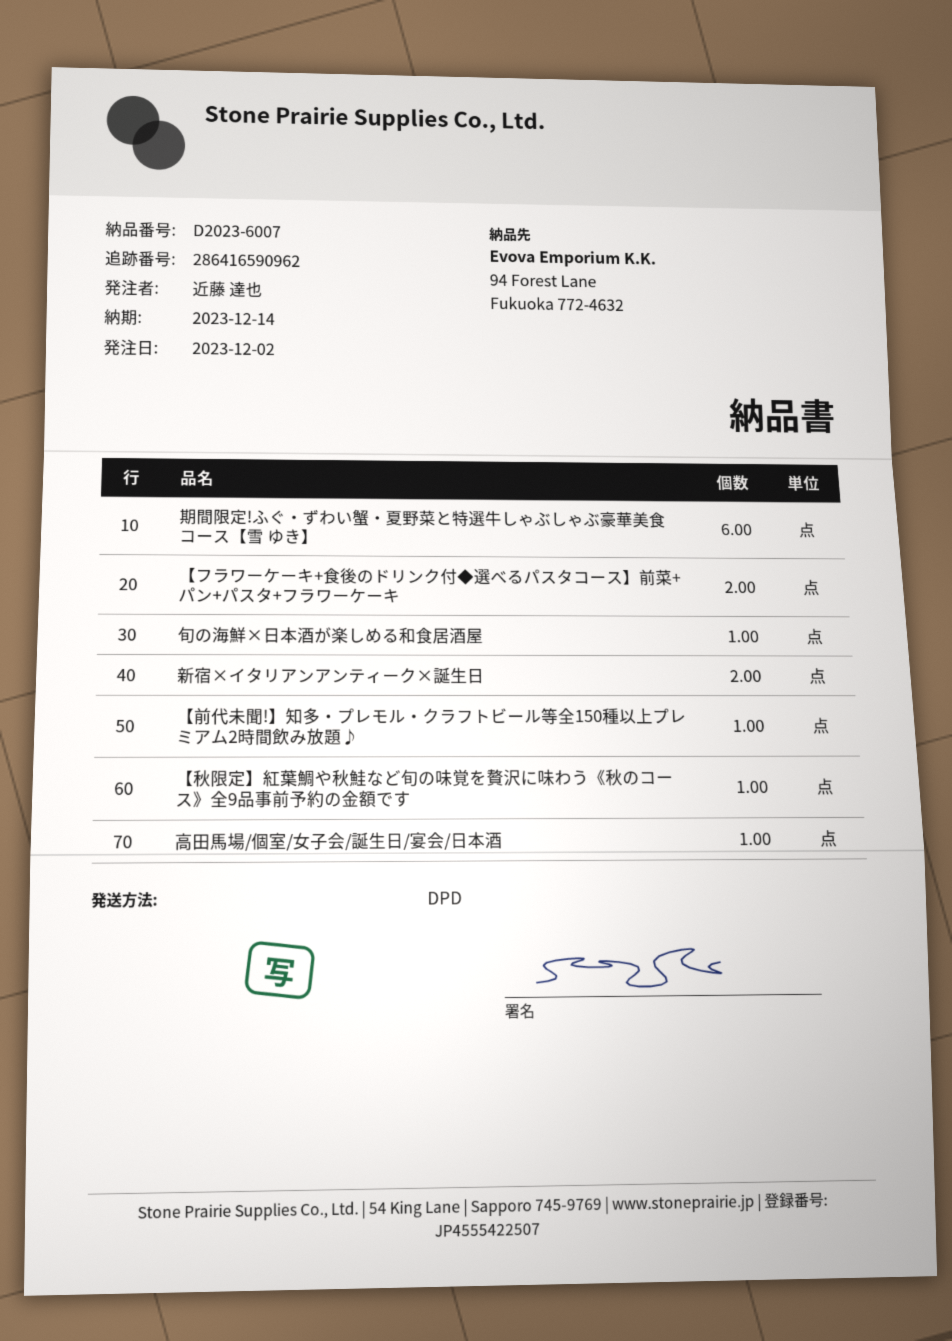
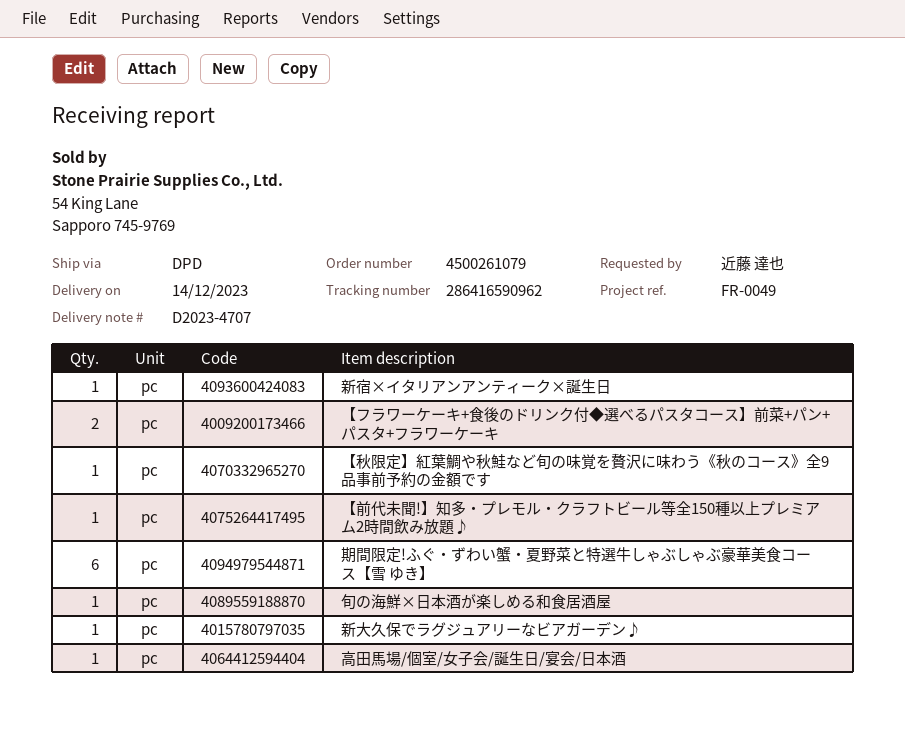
delivery note number: D2023-6007 -> D2023-4707
新宿×イタリアンアンティーク×誕生日: 2 -> 1
新大久保でラグジュアリーなビアガーデン♪: none -> 1

